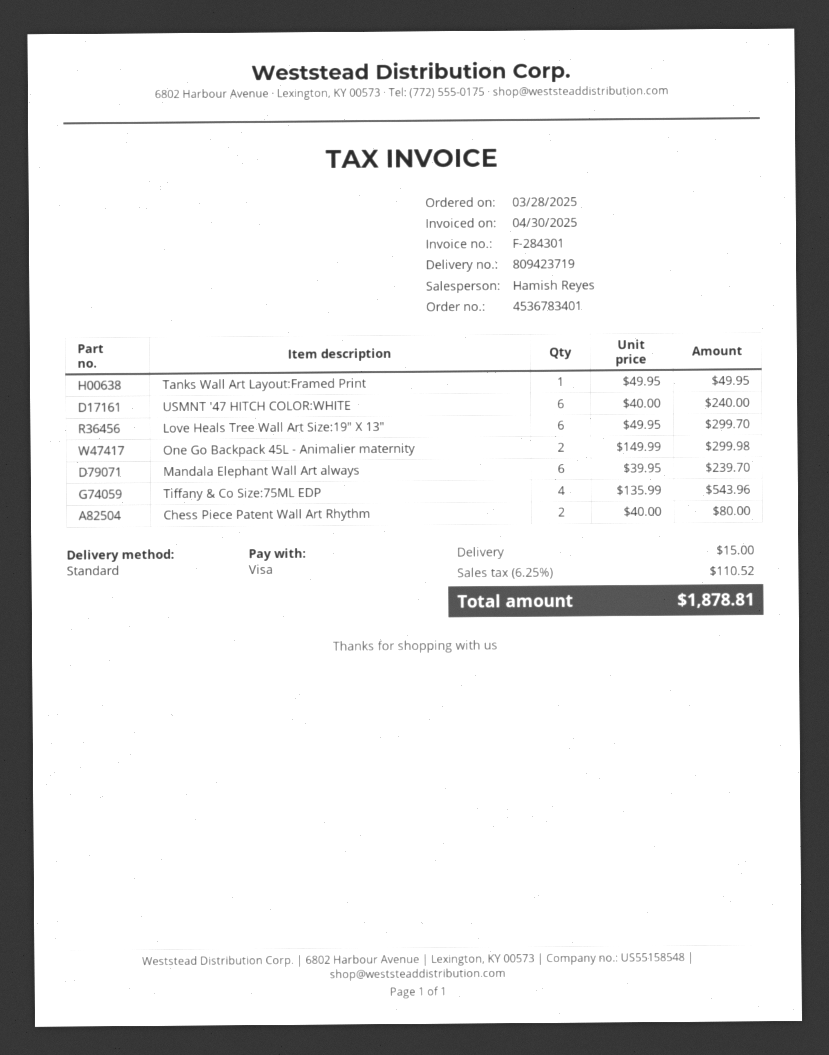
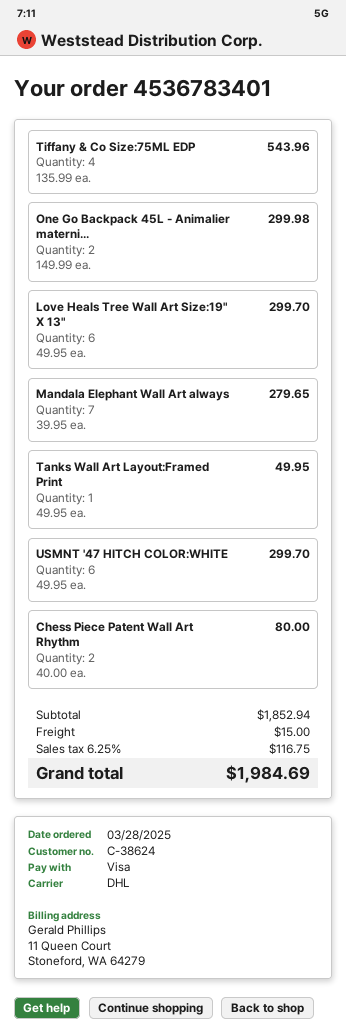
shipping method: standard -> DHL
USMNT '47 HITCH COLOR:WHITE: 6 x 40.00 = 240.00 -> 6 x 49.95 = 299.70
Mandala Elephant Wall Art always: 6 x 39.95 = 239.70 -> 7 x 39.95 = 279.65
tax: 6.25% = 110.52 -> 6.25% = 116.75
total: 1878.81 -> 1984.69

